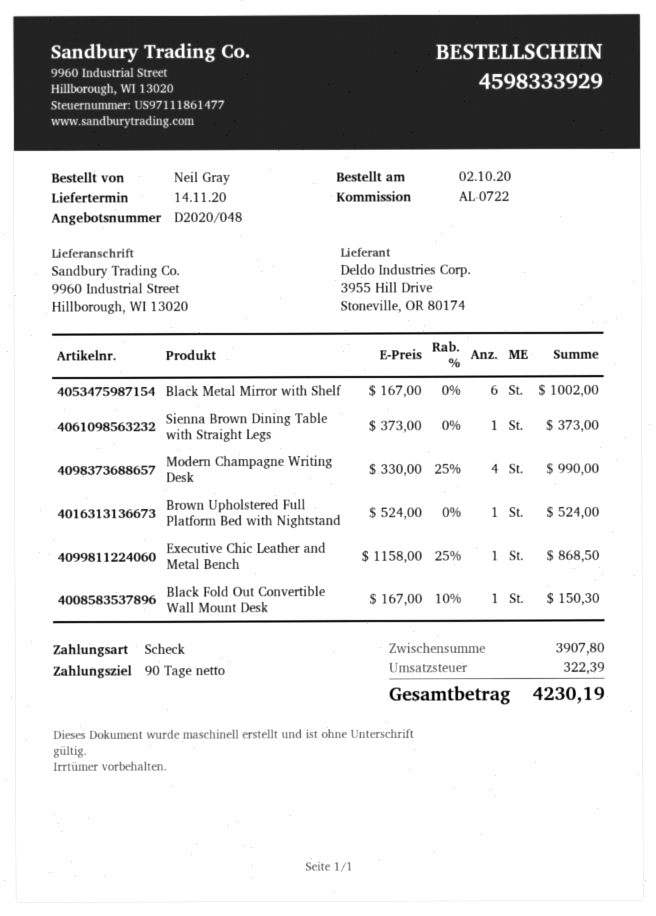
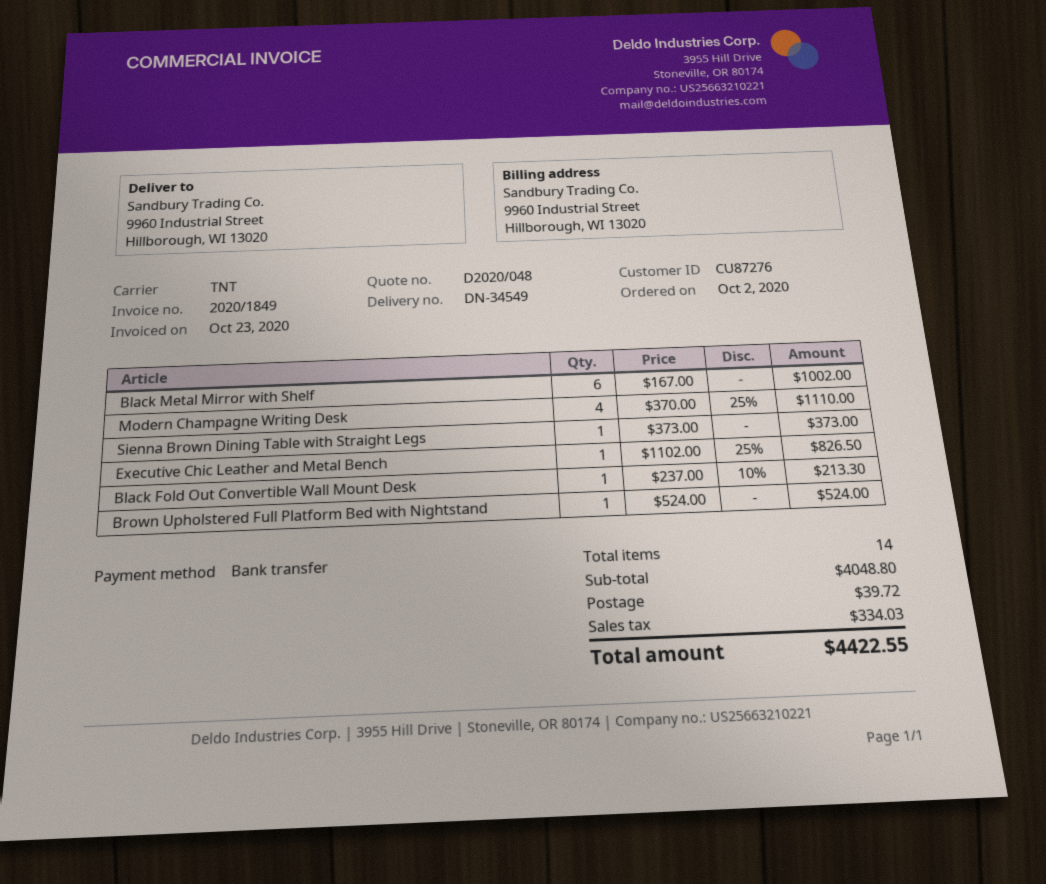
payment method: cheque -> bank transfer
Modern Champagne Writing Desk: 4 x 330.00 - 25% = 990.00 -> 4 x 370.00 - 25% = 1110.00
Executive Chic Leather and Metal Bench: 1 x 1158.00 - 25% = 868.50 -> 1 x 1102.00 - 25% = 826.50
Black Fold Out Convertible Wall Mount Desk: 1 x 167.00 - 10% = 150.30 -> 1 x 237.00 - 10% = 213.30
subtotal: 3907.80 -> 4048.80
shipping: none -> 39.72
tax: 322.39 -> 334.03
total: 4230.19 -> 4422.55

